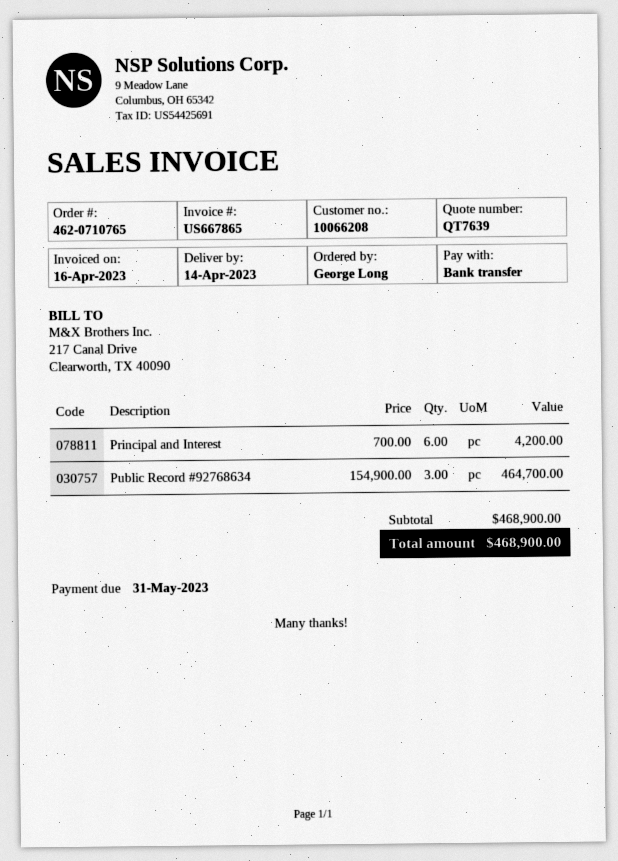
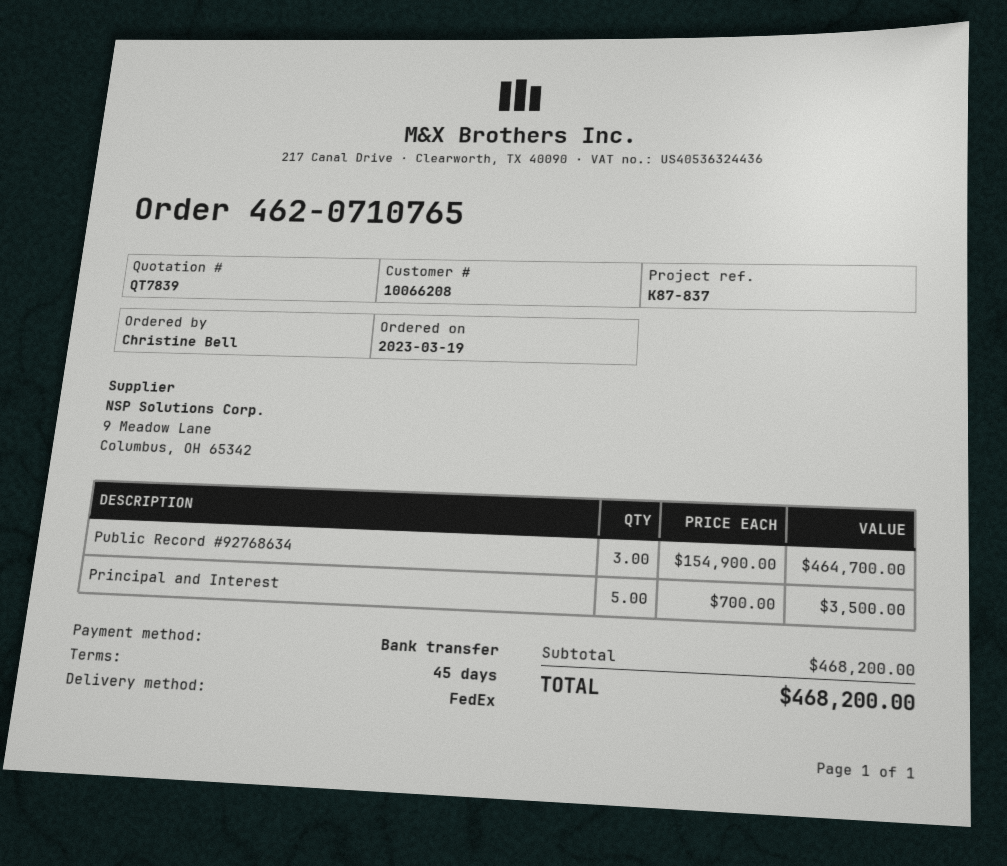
quote number: QT7639 -> QT7839
ordered by: George Long -> Christine Bell
Principal and Interest: 6 x 700.00 = 4200.00 -> 5 x 700.00 = 3500.00
subtotal: 468900.00 -> 468200.00
total: 468900.00 -> 468200.00

